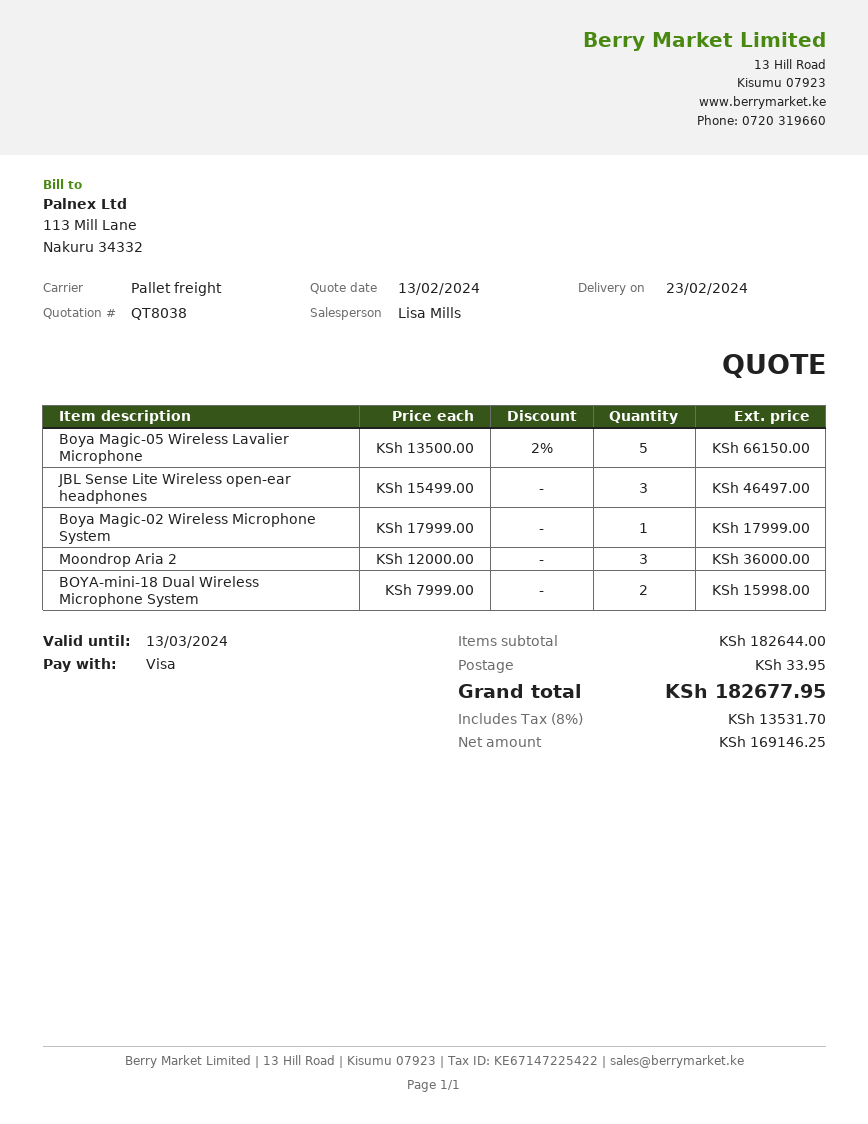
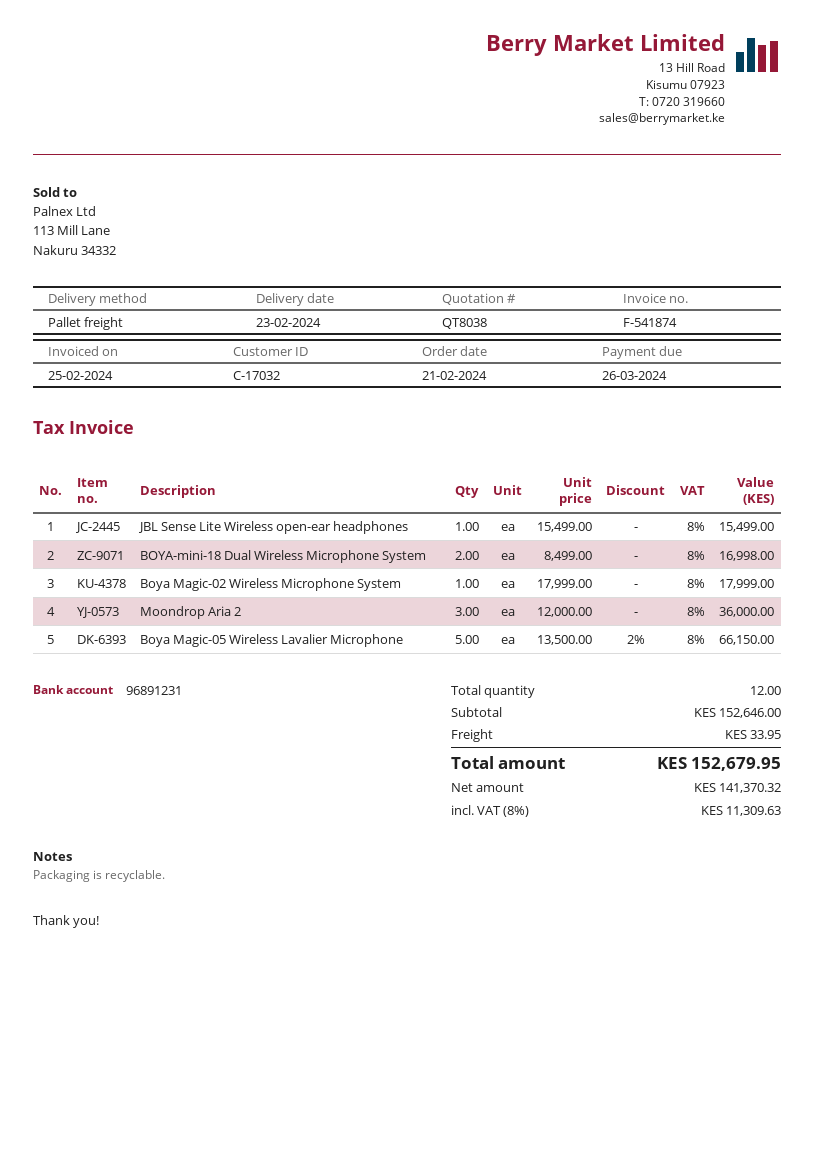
JBL Sense Lite Wireless open-ear headphones: 3 x 15499.00 = 46497.00 -> 1 x 15499.00 = 15499.00
BOYA-mini-18 Dual Wireless Microphone System: 2 x 7999.00 = 15998.00 -> 2 x 8499.00 = 16998.00
subtotal: 182644.00 -> 152646.00
net: 169146.25 -> 141370.32
tax: 8% = 13531.70 -> 8% = 11309.63
total: 182677.95 -> 152679.95

